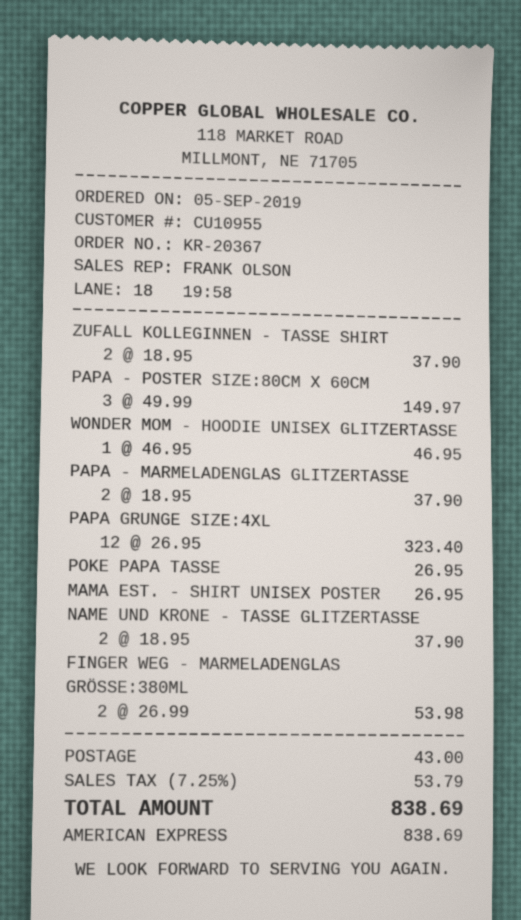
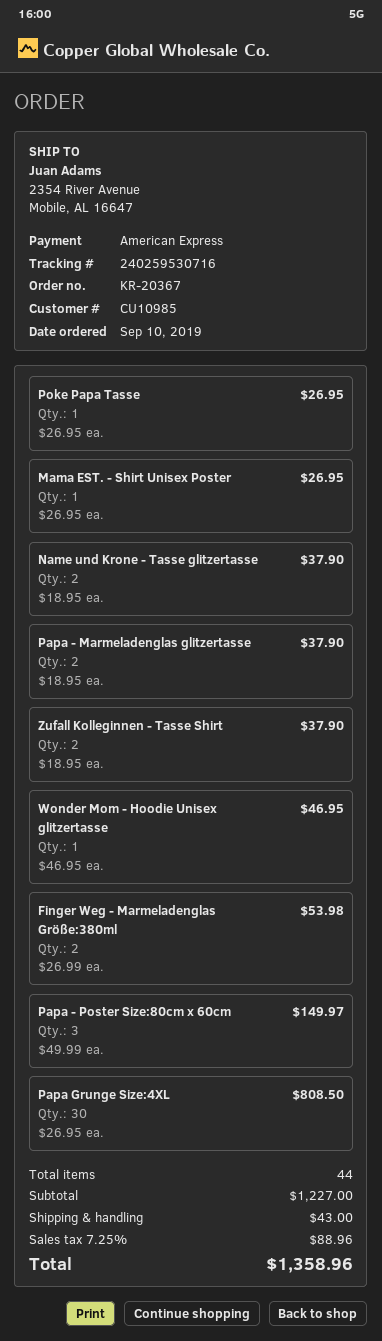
order date: 2019-09-05 -> 2019-09-10
customer number: CU10955 -> CU10985
PAPA GRUNGE SIZE:4XL: 12 x 26.95 = 323.40 -> 30 x 26.95 = 808.50
tax: 7.25% = 53.79 -> 7.25% = 88.96
total: 838.69 -> 1358.96

